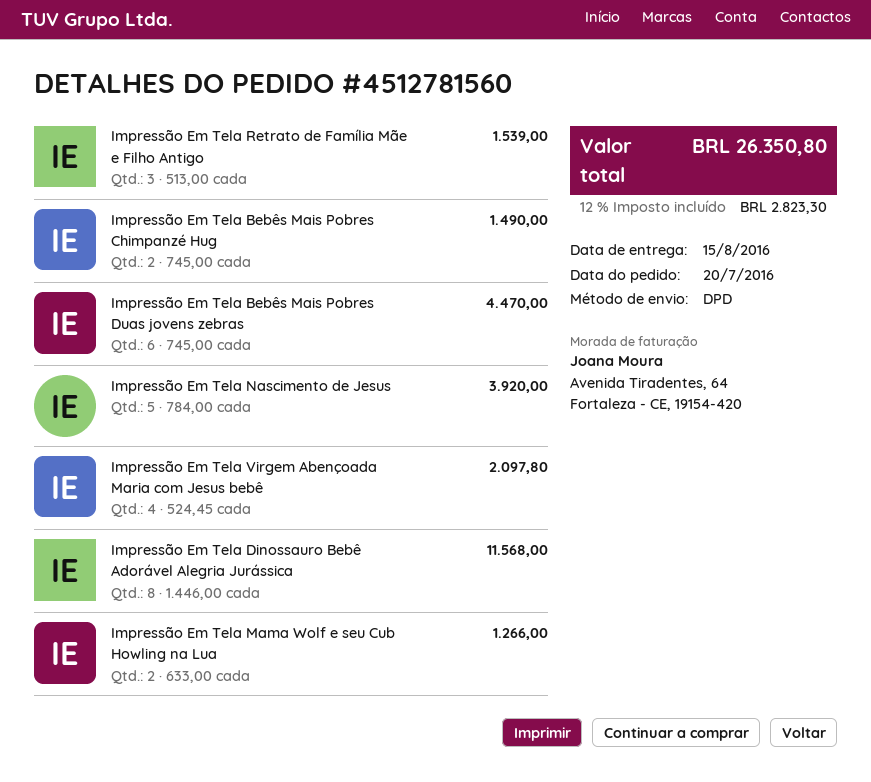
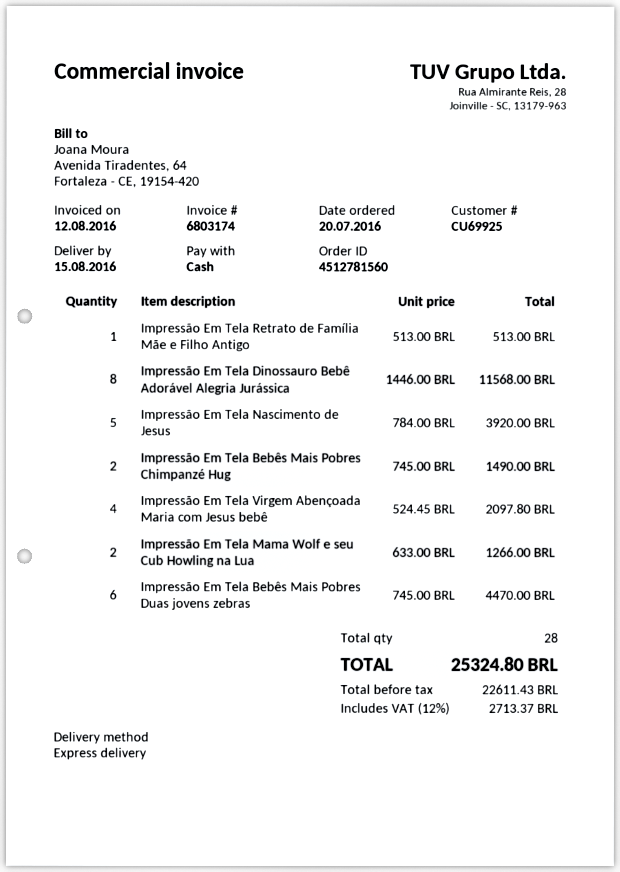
shipping method: DPD -> express
Impressão Em Tela Retrato de Família Mãe e Filho Antigo: 3 x 513.00 = 1539.00 -> 1 x 513.00 = 513.00
tax: 12% = 2823.30 -> 12% = 2713.37
total: 26350.80 -> 25324.80

